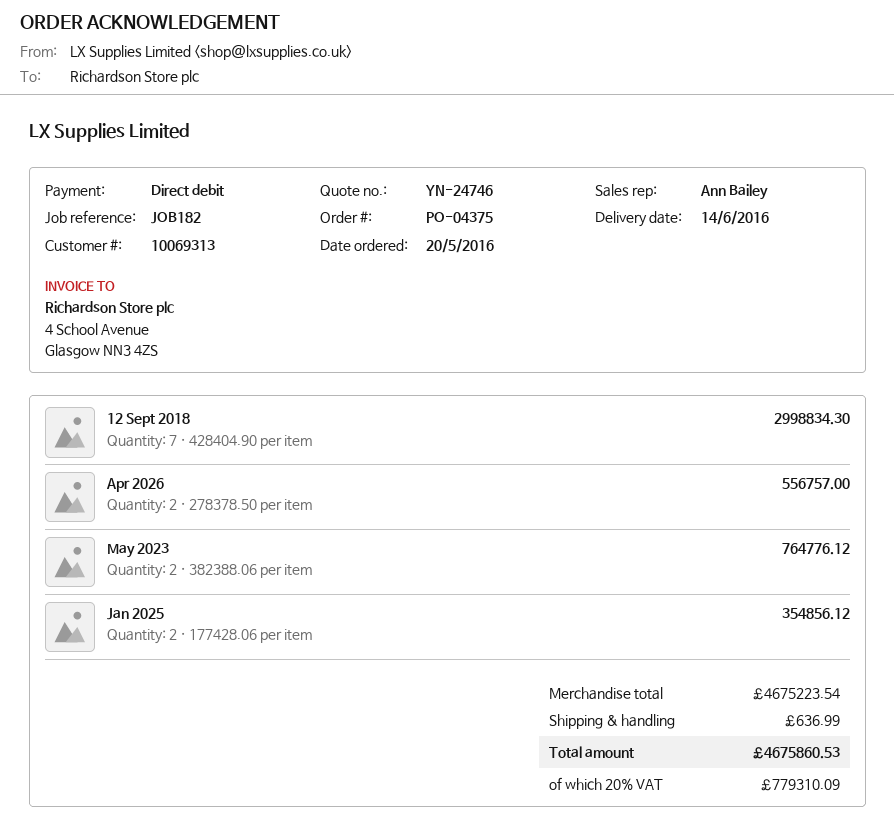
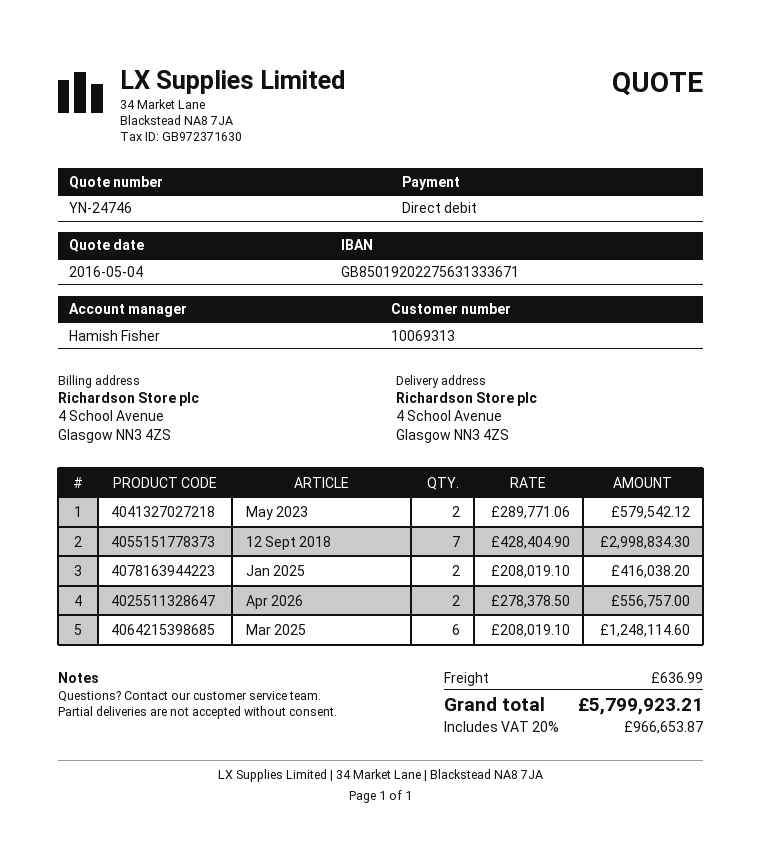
sales rep: Ann Bailey -> Hamish Fisher
May 2023: 2 x 382388.06 = 764776.12 -> 2 x 289771.06 = 579542.12
Jan 2025: 2 x 177428.06 = 354856.12 -> 2 x 208019.10 = 416038.20
Mar 2025: none -> 6 x 208019.10 = 1248114.60
tax: 20% = 779310.09 -> 20% = 966653.87
total: 4675860.53 -> 5799923.21

